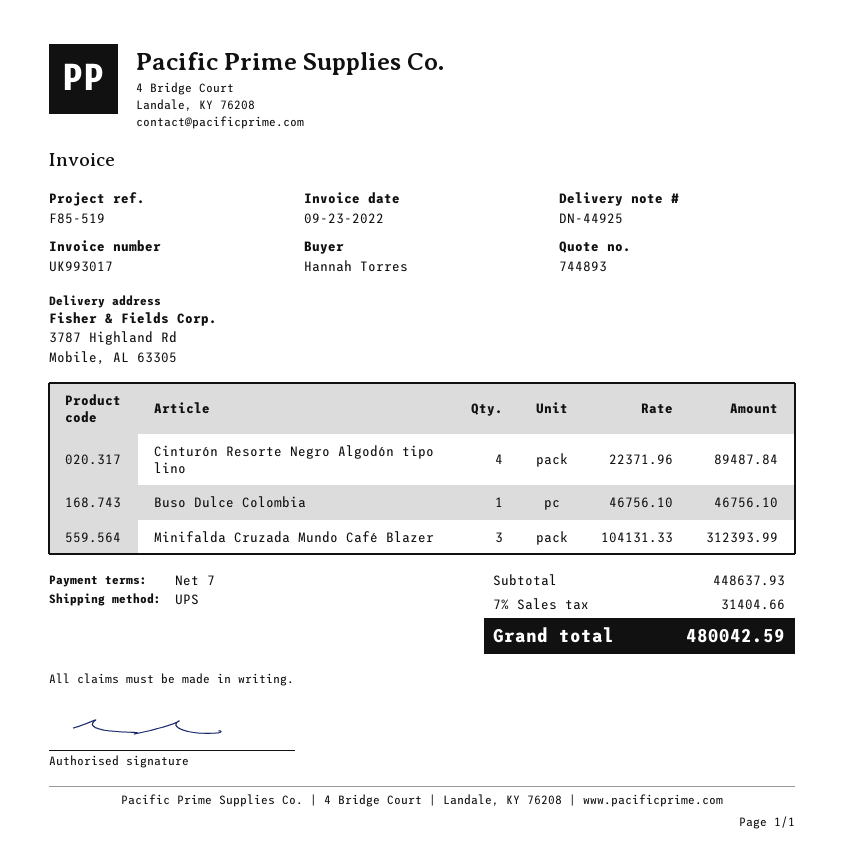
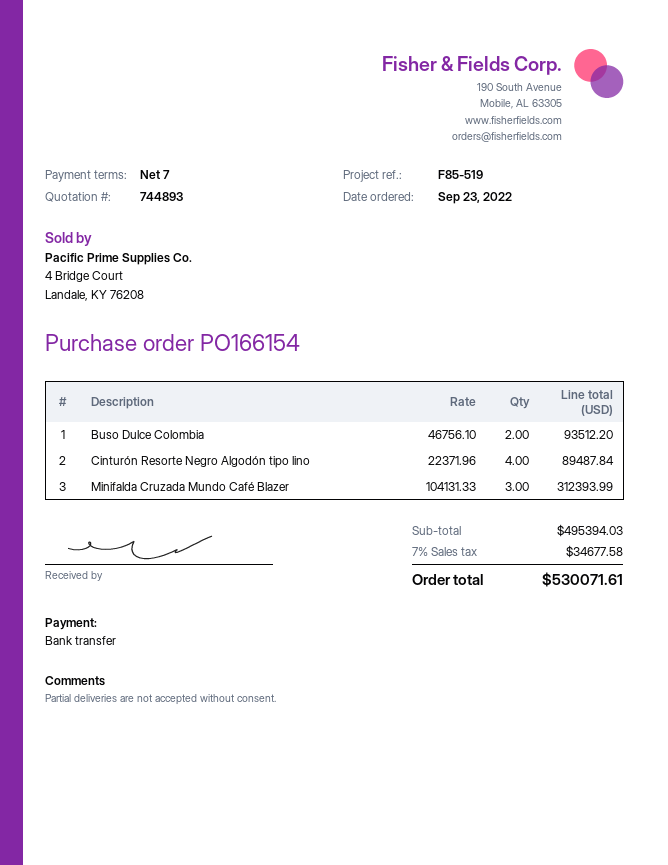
Buso Dulce Colombia: 1 x 46756.10 = 46756.10 -> 2 x 46756.10 = 93512.20
subtotal: 448637.93 -> 495394.03
tax: 7% = 31404.66 -> 7% = 34677.58
total: 480042.59 -> 530071.61

